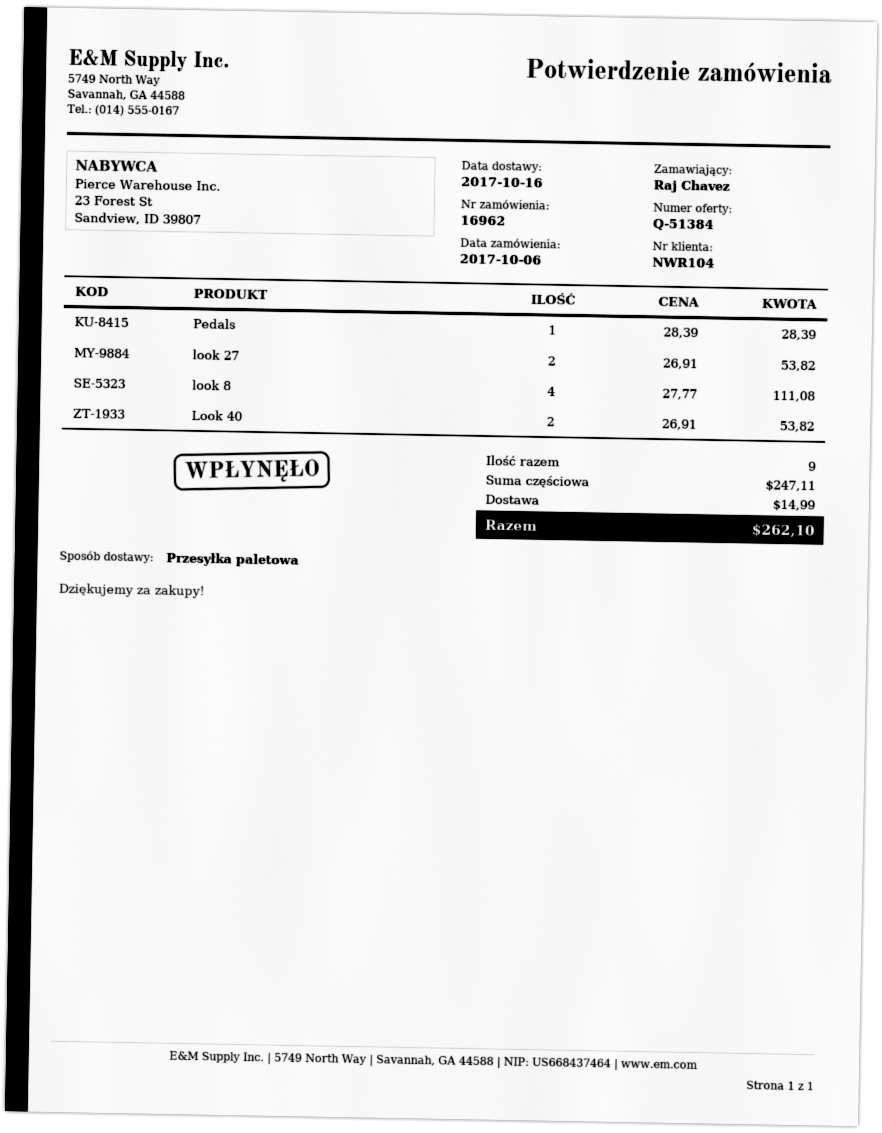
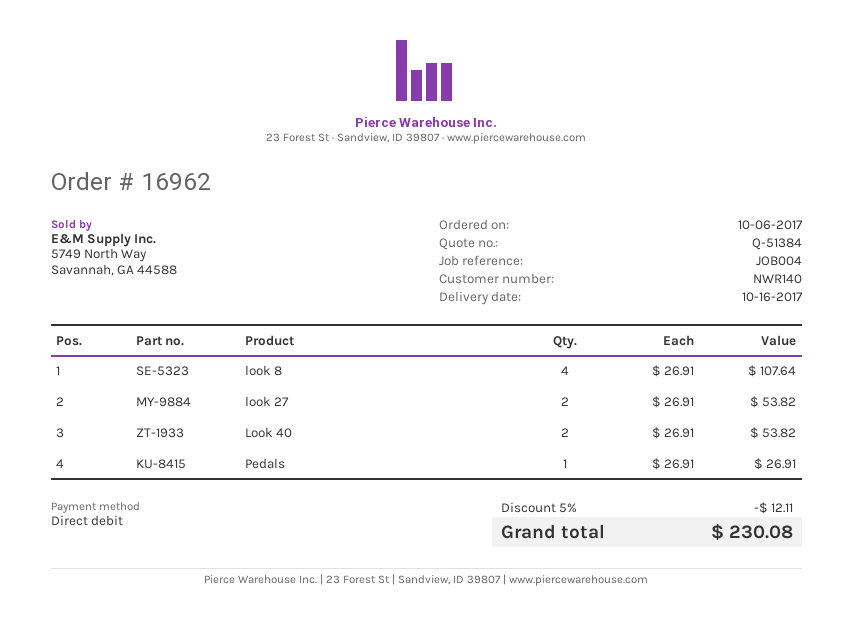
customer number: NWR104 -> NWR140
Pedals: 1 x 28.39 = 28.39 -> 1 x 26.91 = 26.91
look 8: 4 x 27.77 = 111.08 -> 4 x 26.91 = 107.64
discount: none -> 5% = 12.11
shipping: 14.99 -> none
total: 262.10 -> 230.08

